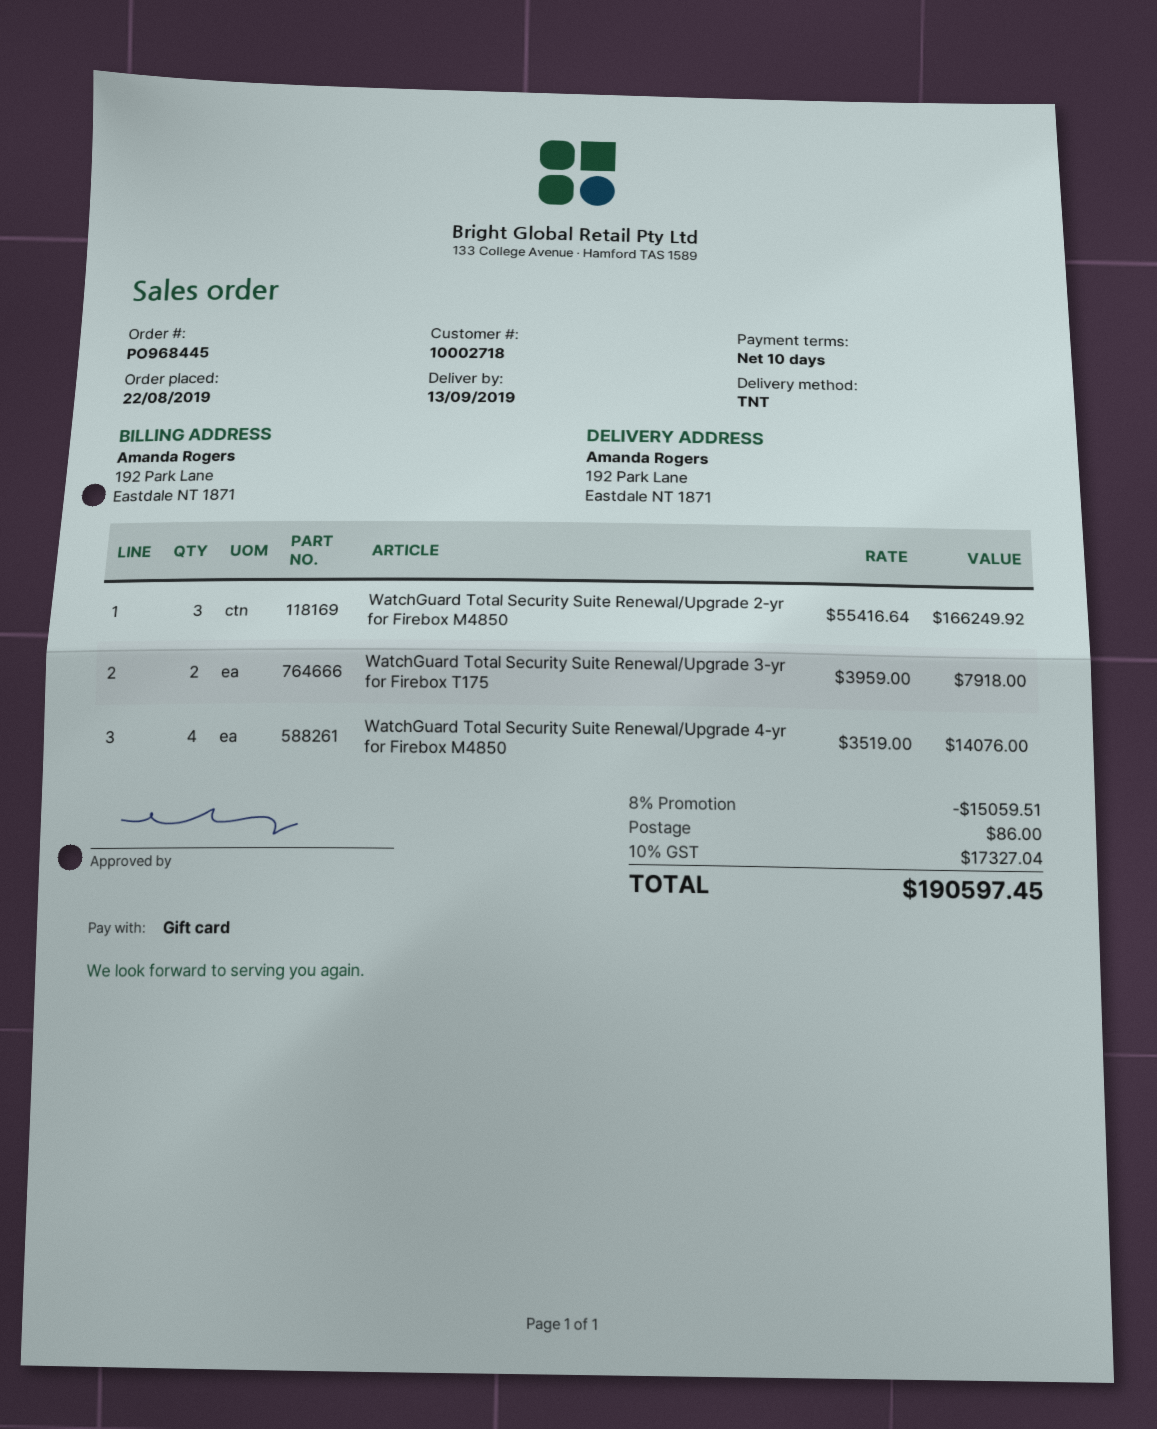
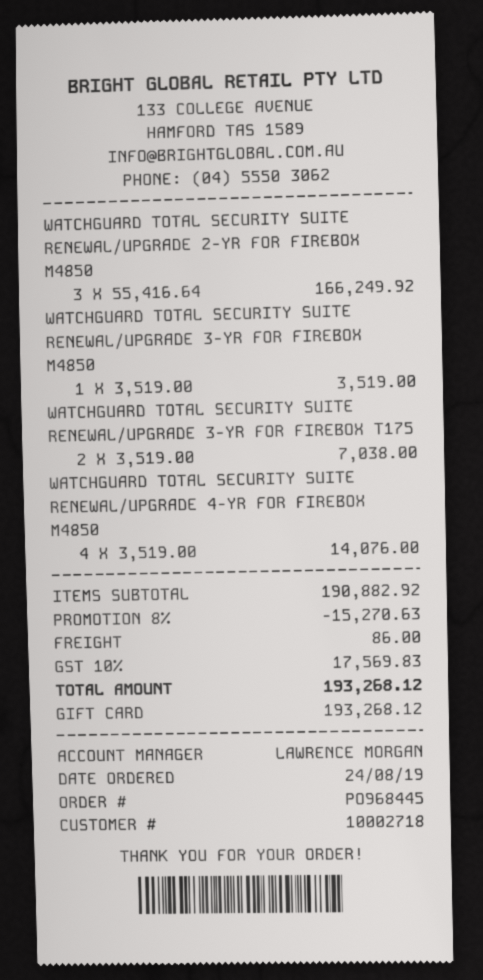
order date: 2019-08-22 -> 2019-08-24
WatchGuard Total Security Suite Renewal/Upgrade 3-yr for Firebox T175: 2 x 3959.00 = 7918.00 -> 2 x 3519.00 = 7038.00
WATCHGUARD TOTAL SECURITY SUITE RENEWAL/UPGRADE 3-YR FOR FIREBOX M4850: none -> 1 x 3519.00 = 3519.00
discount: 8% = 15059.51 -> 8% = 15270.63
tax: 10% = 17327.04 -> 10% = 17569.83
total: 190597.45 -> 193268.12

